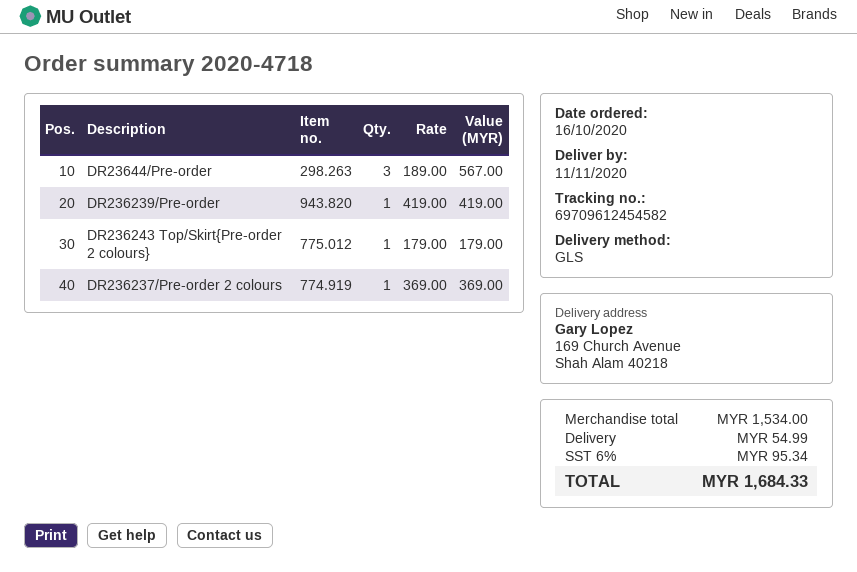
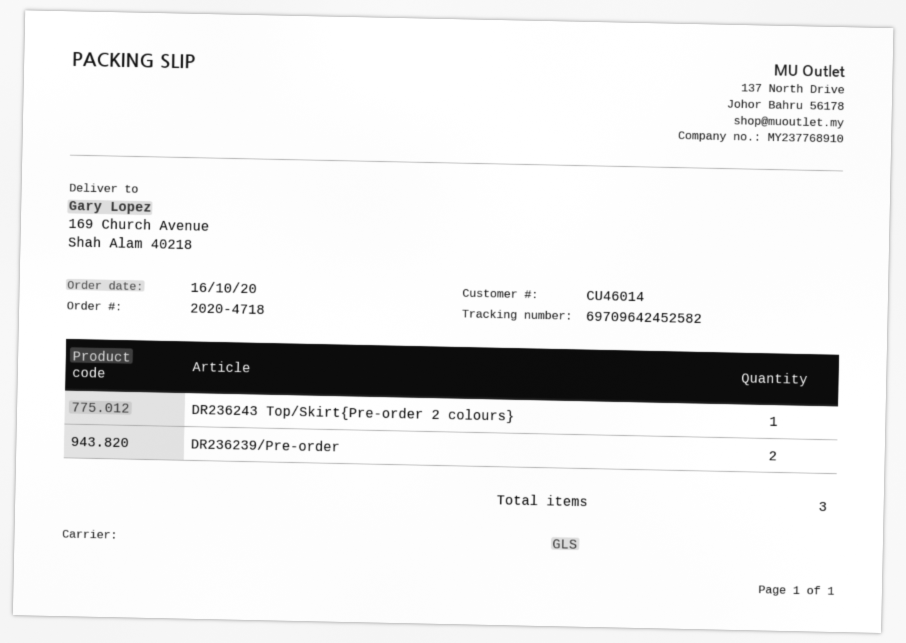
tracking number: 69709612454582 -> 69709642452582
DR23644/Pre-order: 3 -> none
DR236239/Pre-order: 1 -> 2
DR236237/Pre-order 2 colours: 1 -> none

